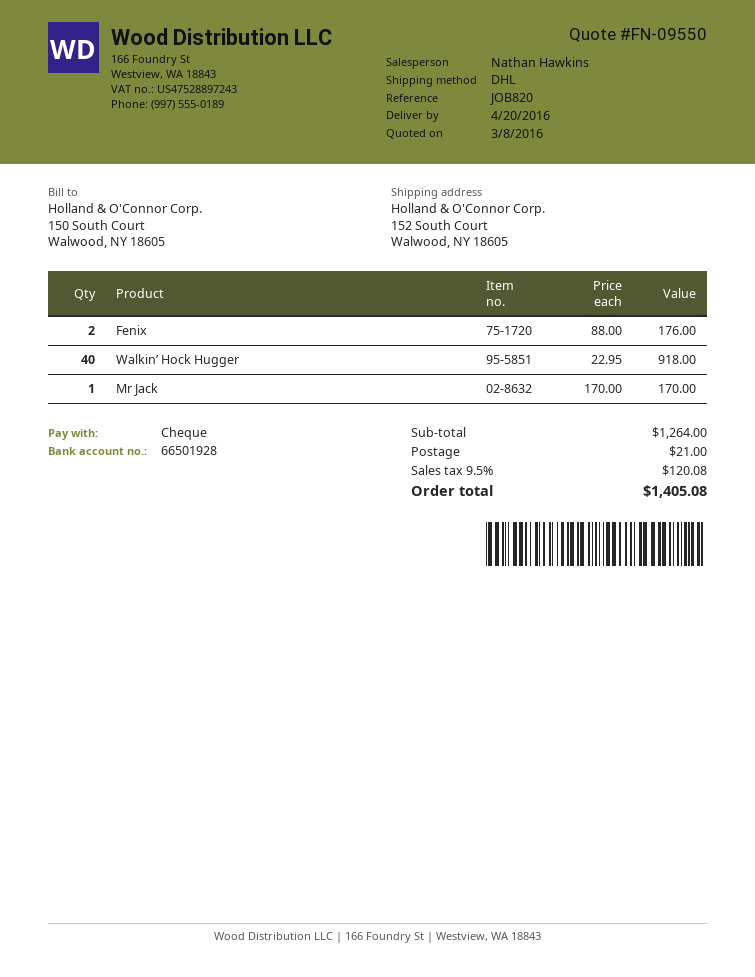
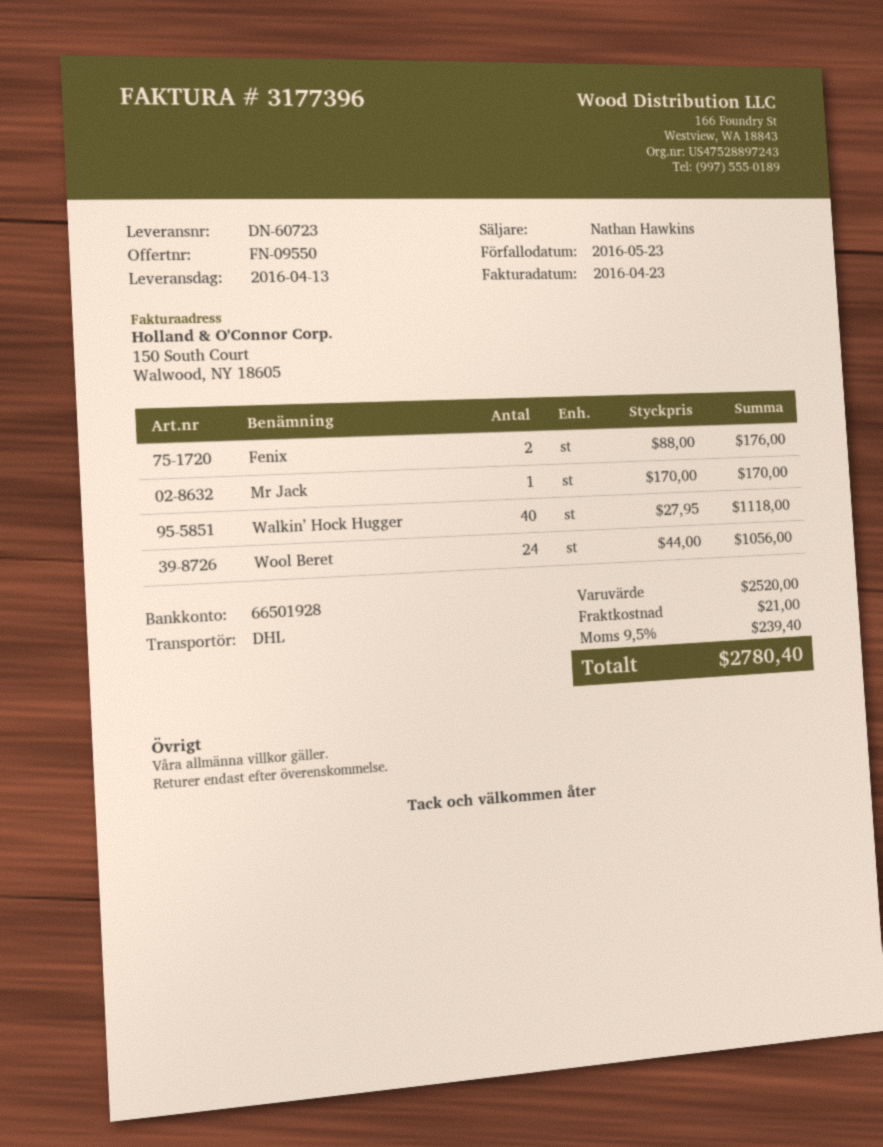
delivery date: 2016-04-20 -> 2016-04-13
Walkin’ Hock Hugger: 40 x 22.95 = 918.00 -> 40 x 27.95 = 1118.00
Wool Beret: none -> 24 x 44.00 = 1056.00
subtotal: 1264.00 -> 2520.00
tax: 9.5% = 120.08 -> 9.5% = 239.40
total: 1405.08 -> 2780.40

